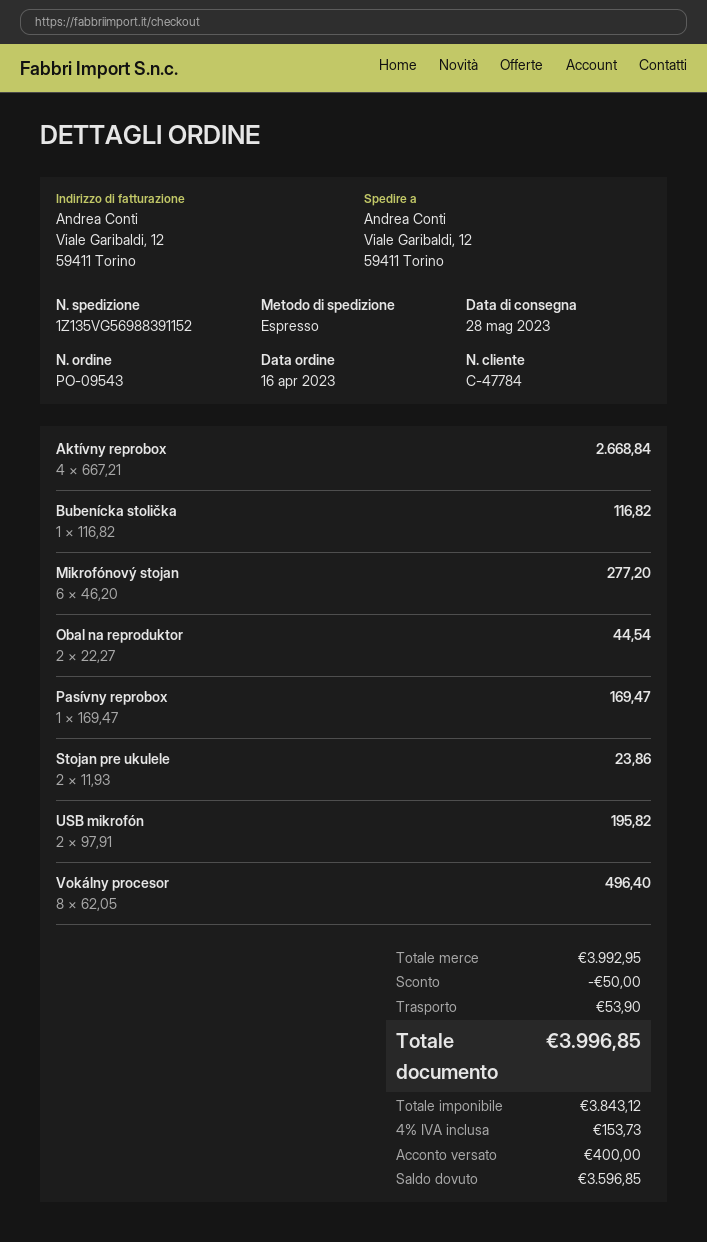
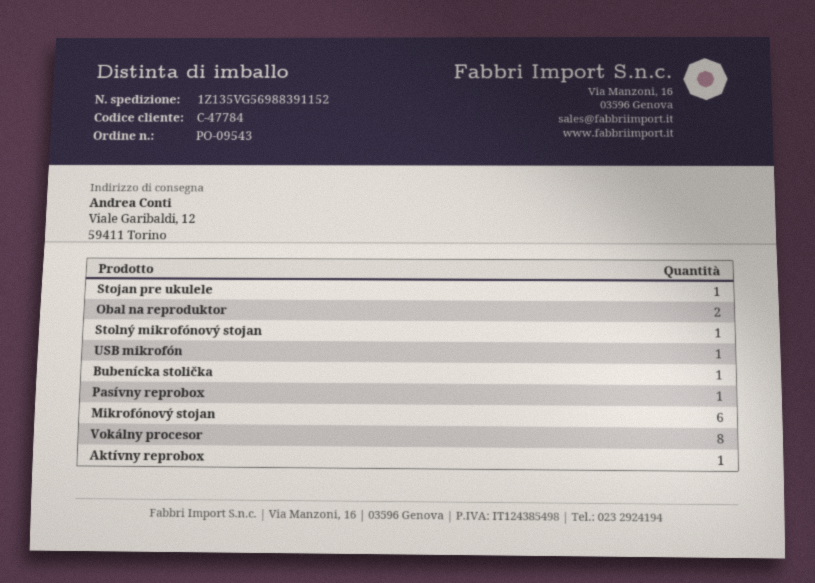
Aktívny reprobox: 4 -> 1
Stojan pre ukulele: 2 -> 1
USB mikrofón: 2 -> 1
Stolný mikrofónový stojan: none -> 1

